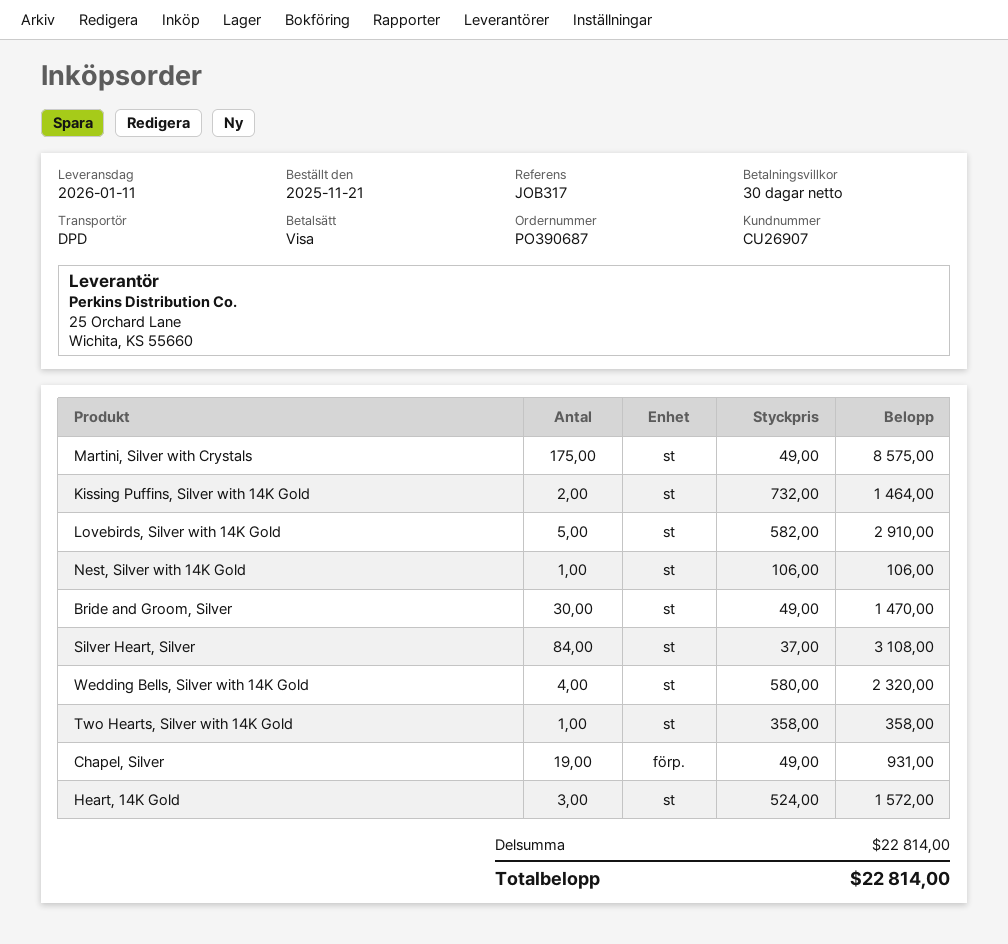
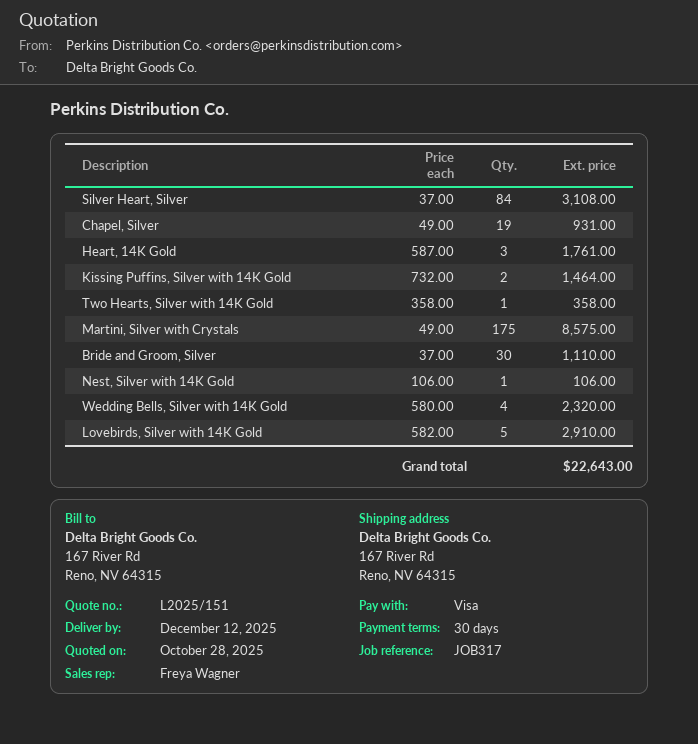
delivery date: 2026-01-11 -> 2025-12-12
Bride and Groom, Silver: 30 x 49.00 = 1470.00 -> 30 x 37.00 = 1110.00
Heart, 14K Gold: 3 x 524.00 = 1572.00 -> 3 x 587.00 = 1761.00
total: 22814.00 -> 22643.00

